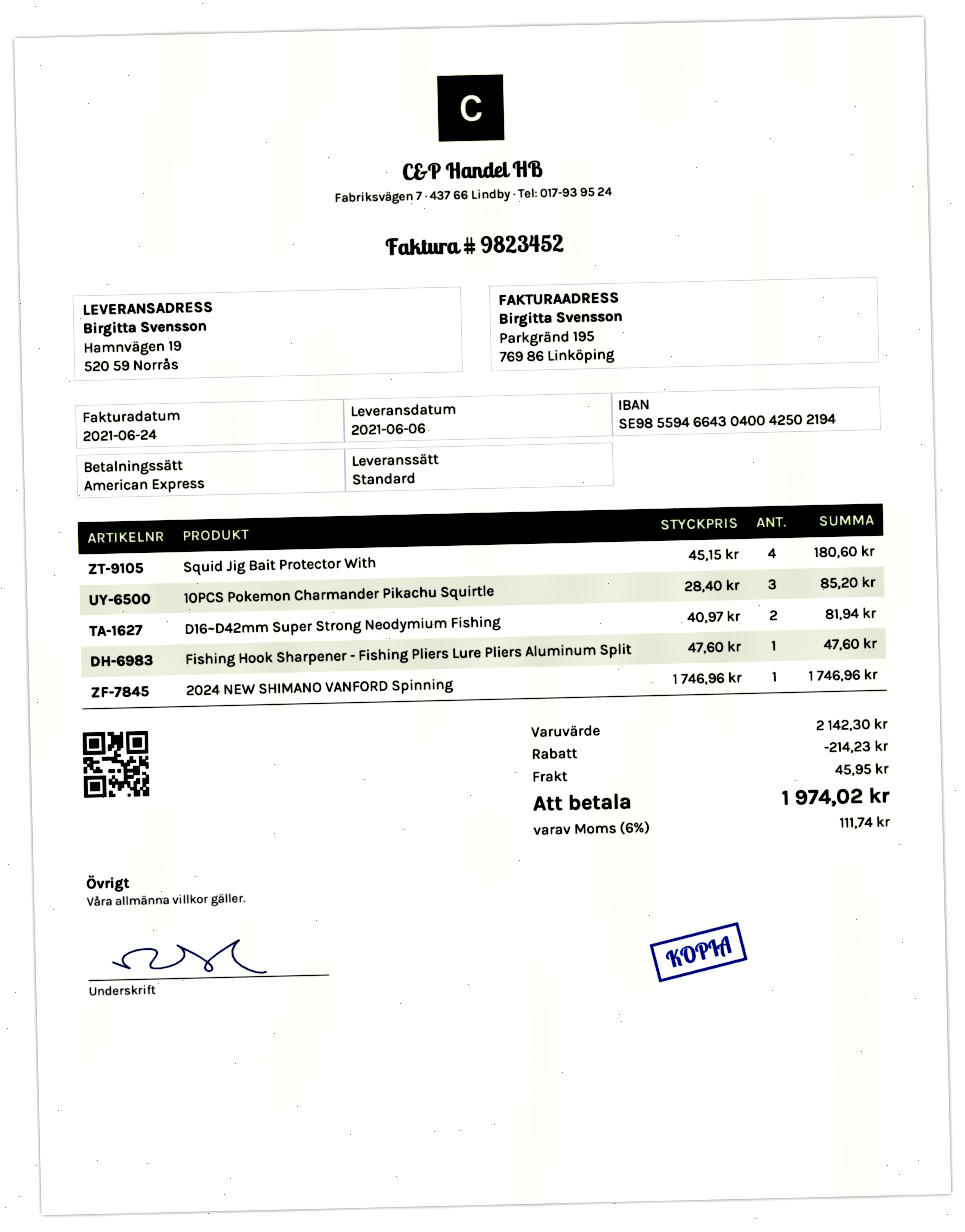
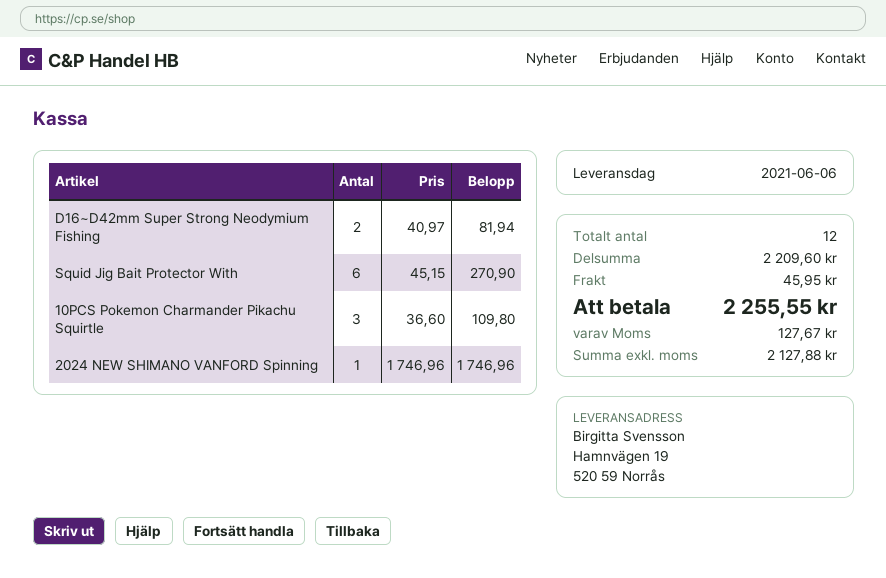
Squid Jig Bait Protector With: 4 x 45.15 = 180.60 -> 6 x 45.15 = 270.90
10PCS Pokemon Charmander Pikachu Squirtle: 3 x 28.40 = 85.20 -> 3 x 36.60 = 109.80
Fishing Hook Sharpener - Fishing Pliers Lure Pliers Aluminum Split: 1 x 47.60 = 47.60 -> none
subtotal: 2142.30 -> 2209.60
discount: 214.23 -> none
tax: 111.74 -> 127.67
total: 1974.02 -> 2255.55

